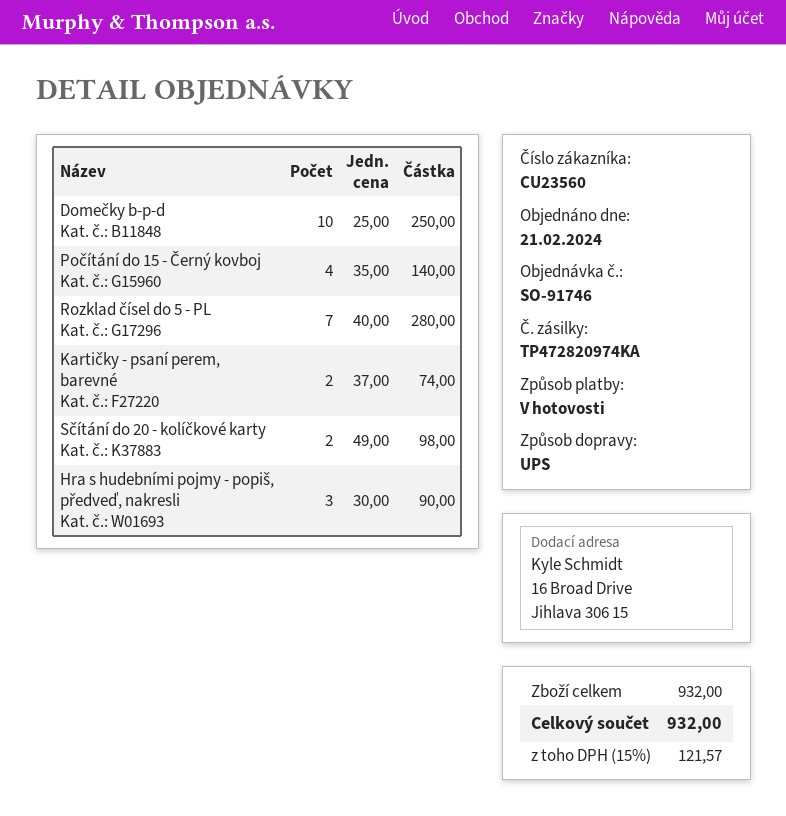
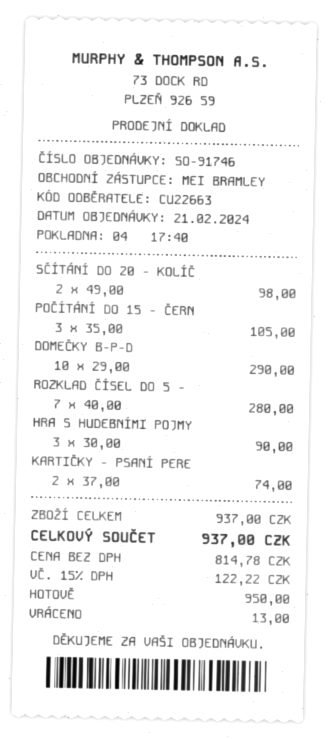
customer number: CU23560 -> CU22663
Domečky b-p-d: 10 x 25.00 = 250.00 -> 10 x 29.00 = 290.00
Počítání do 15 - Černý kovboj: 4 x 35.00 = 140.00 -> 3 x 35.00 = 105.00
subtotal: 932.00 -> 937.00
tax: 15% = 121.57 -> 15% = 122.22
total: 932.00 -> 937.00

